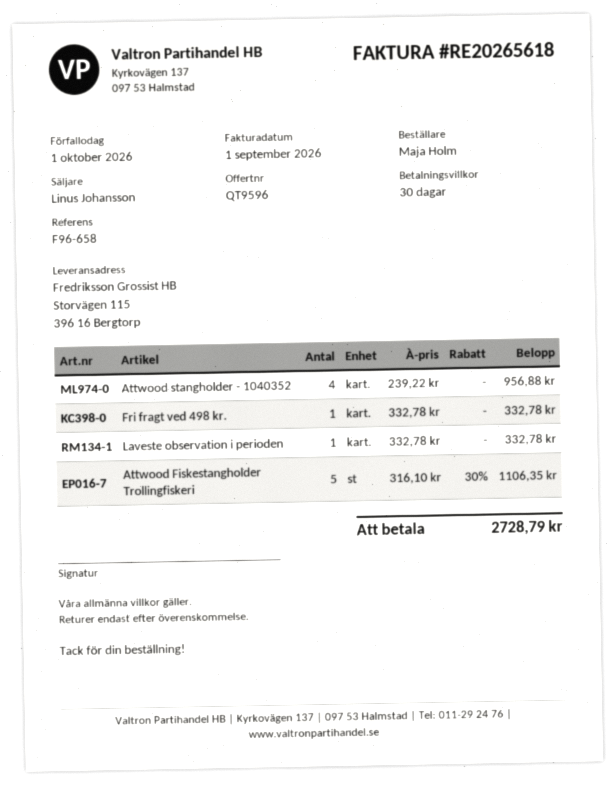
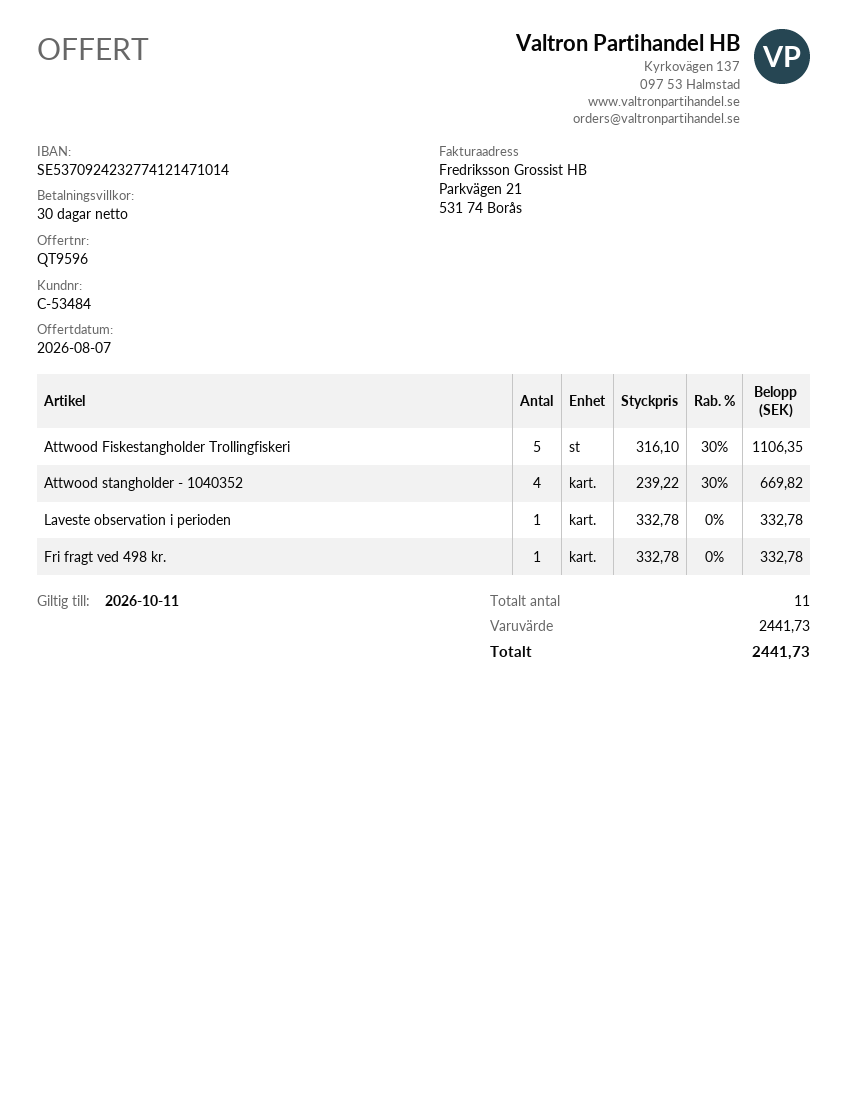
Attwood stangholder - 1040352: 4 x 239.22 = 956.88 -> 4 x 239.22 - 30% = 669.82
total: 2728.79 -> 2441.73

